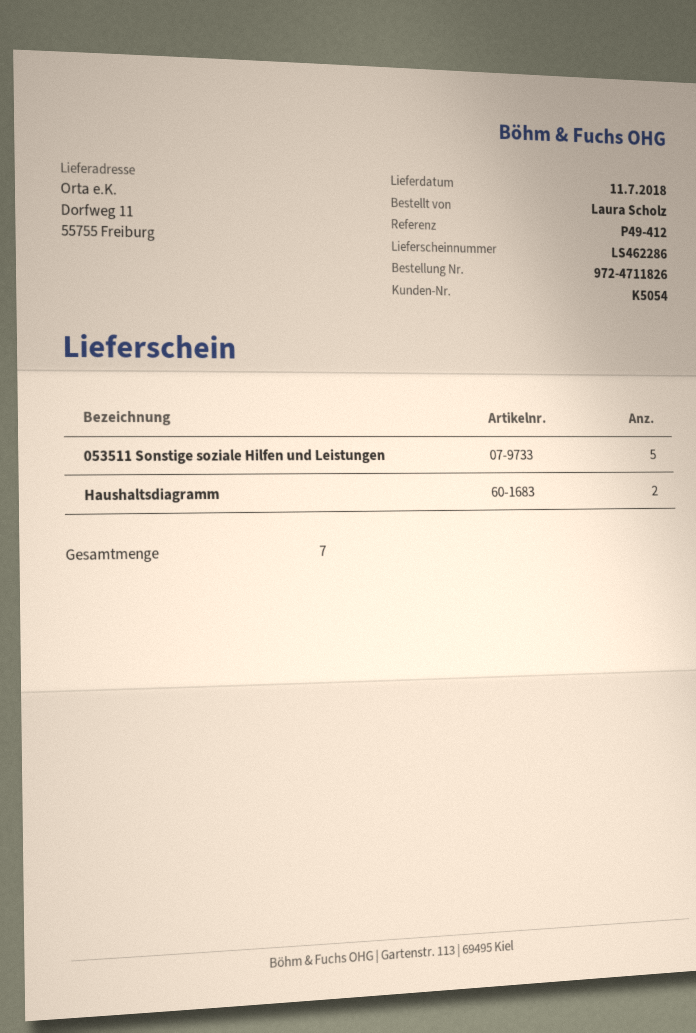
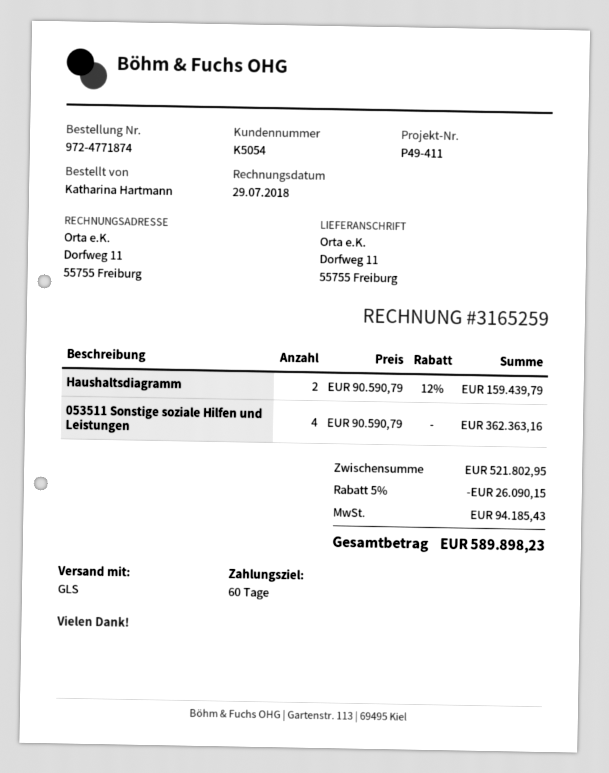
order number: 972-4711826 -> 972-4771874
reference: P49-412 -> P49-411
ordered by: Laura Scholz -> Katharina Hartmann
053511 Sonstige soziale Hilfen und Leistungen: 5 -> 4

